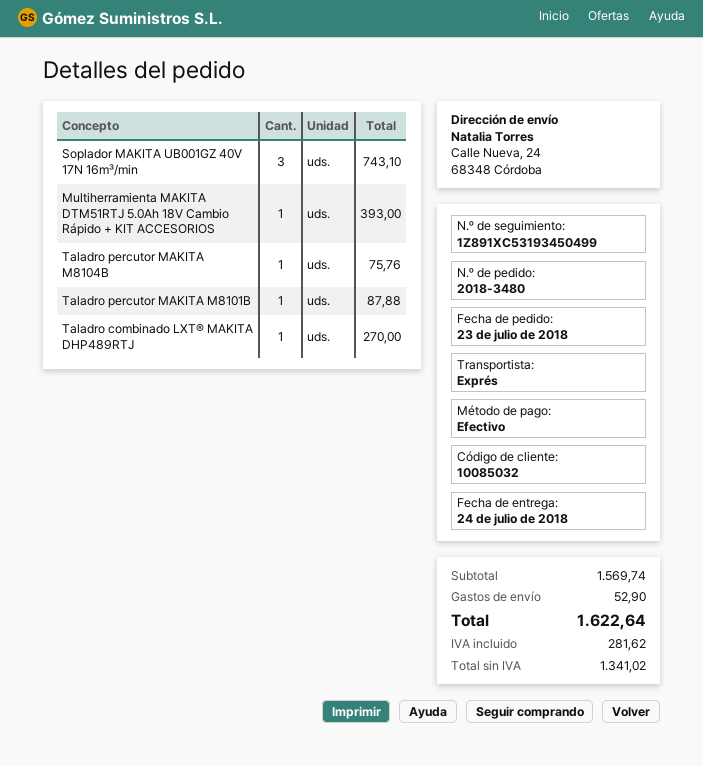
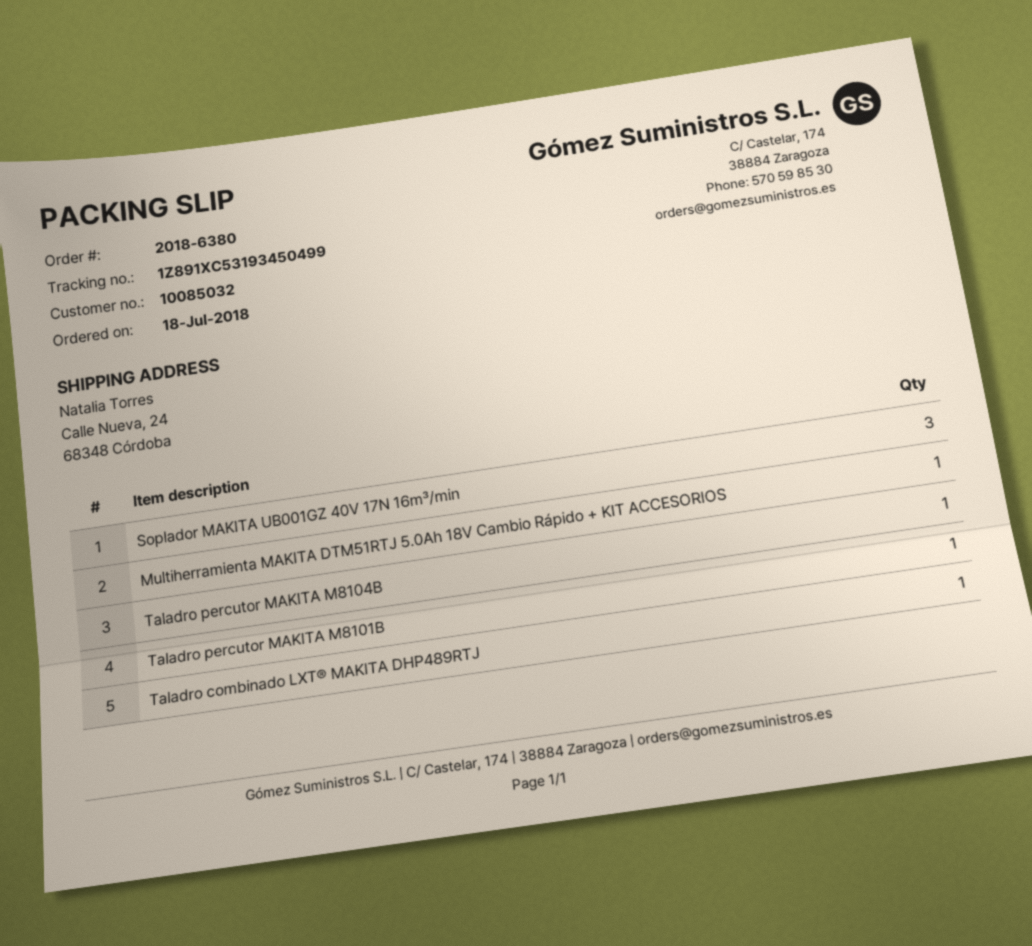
order number: 2018-3480 -> 2018-6380
order date: 2018-07-23 -> 2018-07-18

